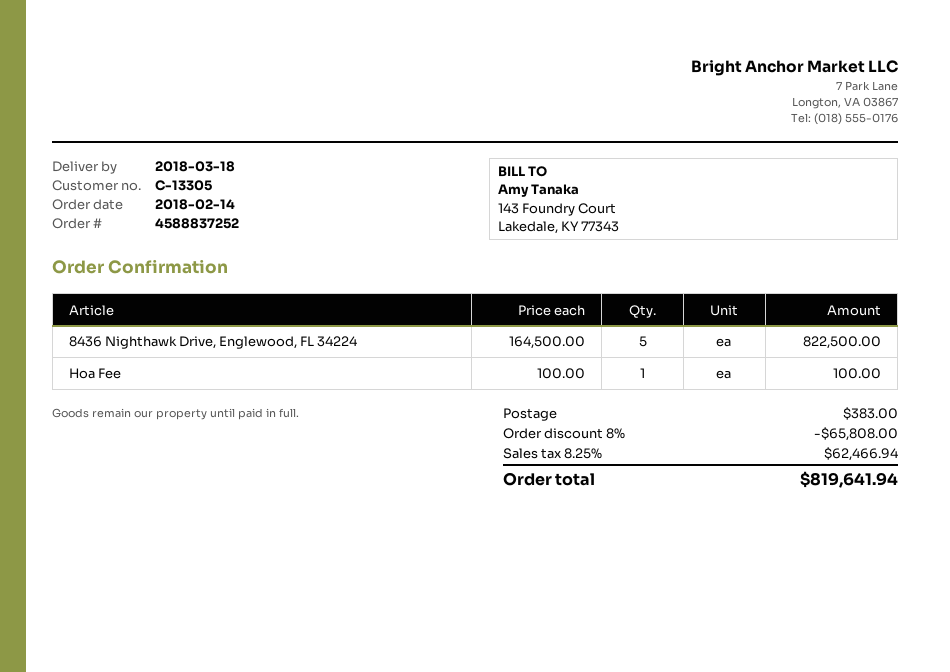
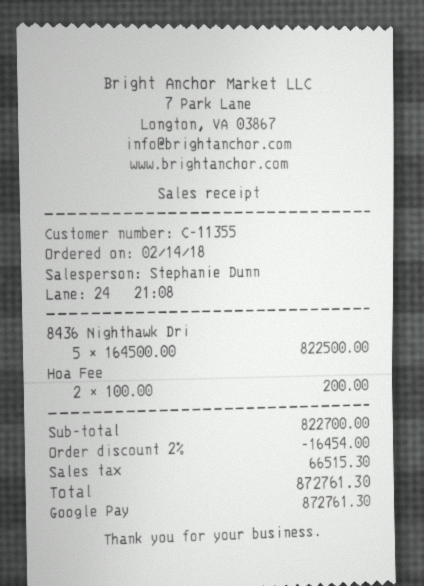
customer number: C-13305 -> C-11355
Hoa Fee: 1 x 100.00 = 100.00 -> 2 x 100.00 = 200.00
discount: 8% = 65808.00 -> 2% = 16454.00
shipping: 383.00 -> none
tax: 62466.94 -> 66515.30
total: 819641.94 -> 872761.30

